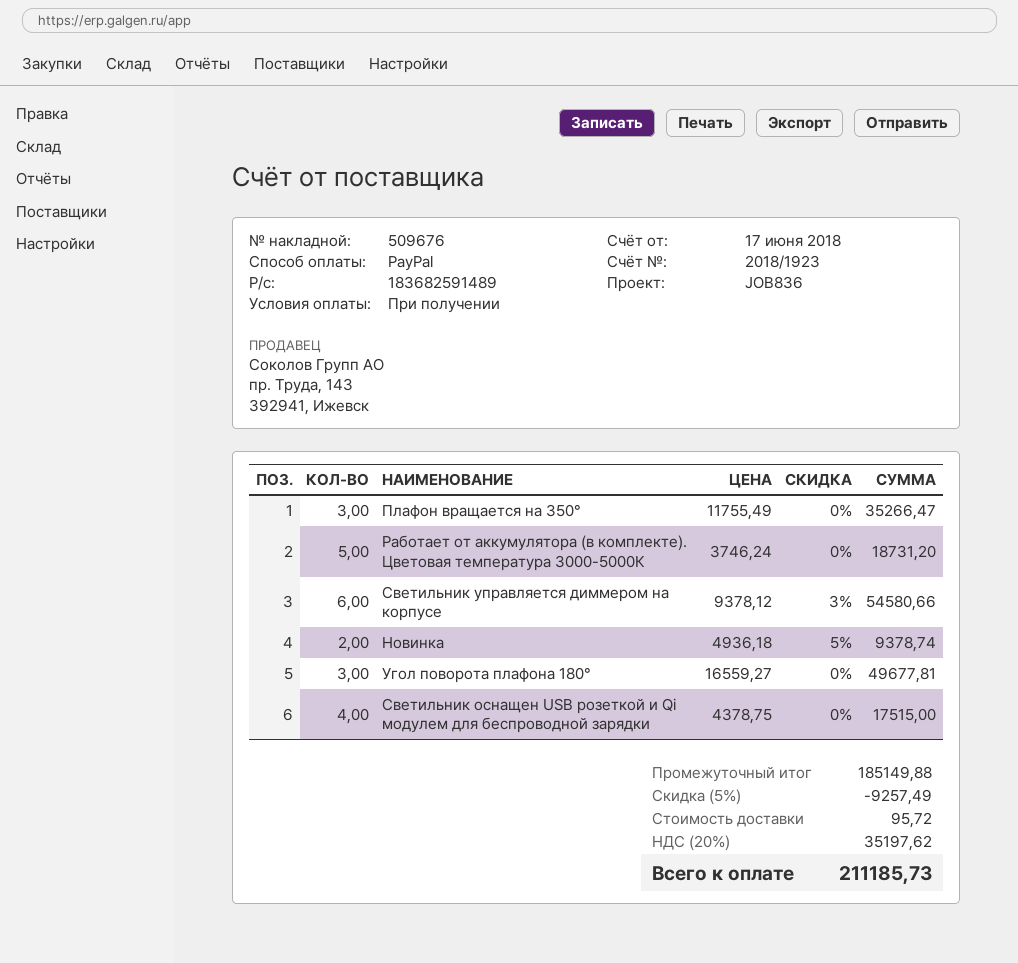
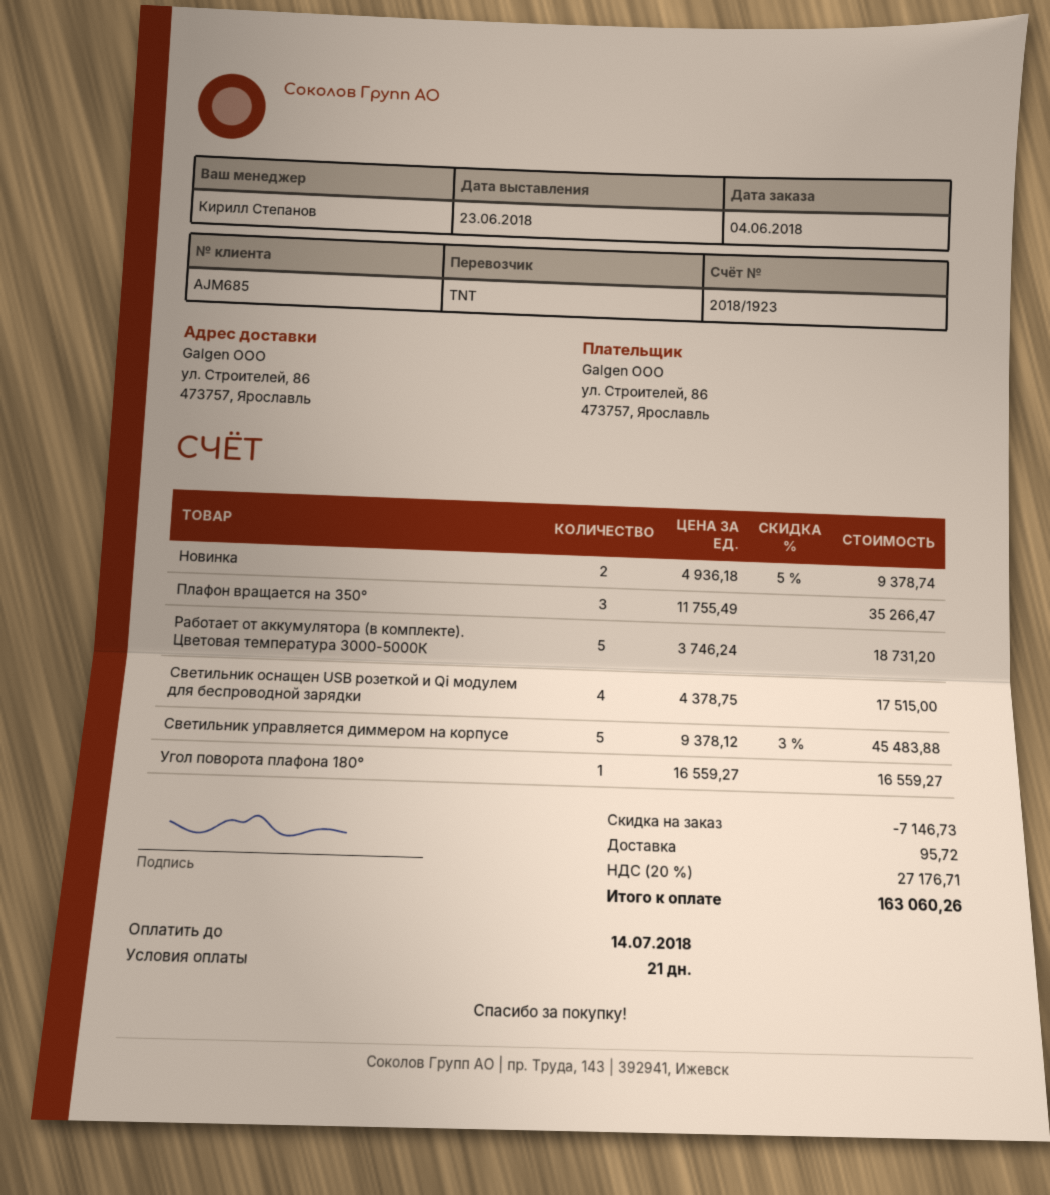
invoice date: 2018-06-17 -> 2018-06-23
payment terms: on receipt -> 21 days
Светильник управляется диммером на корпусе: 6 x 9378.12 - 3% = 54580.66 -> 5 x 9378.12 - 3% = 45483.88
Угол поворота плафона 180°: 3 x 16559.27 = 49677.81 -> 1 x 16559.27 = 16559.27
discount: 9257.49 -> 7146.73
tax: 20% = 35197.62 -> 20% = 27176.71
total: 211185.73 -> 163060.26

